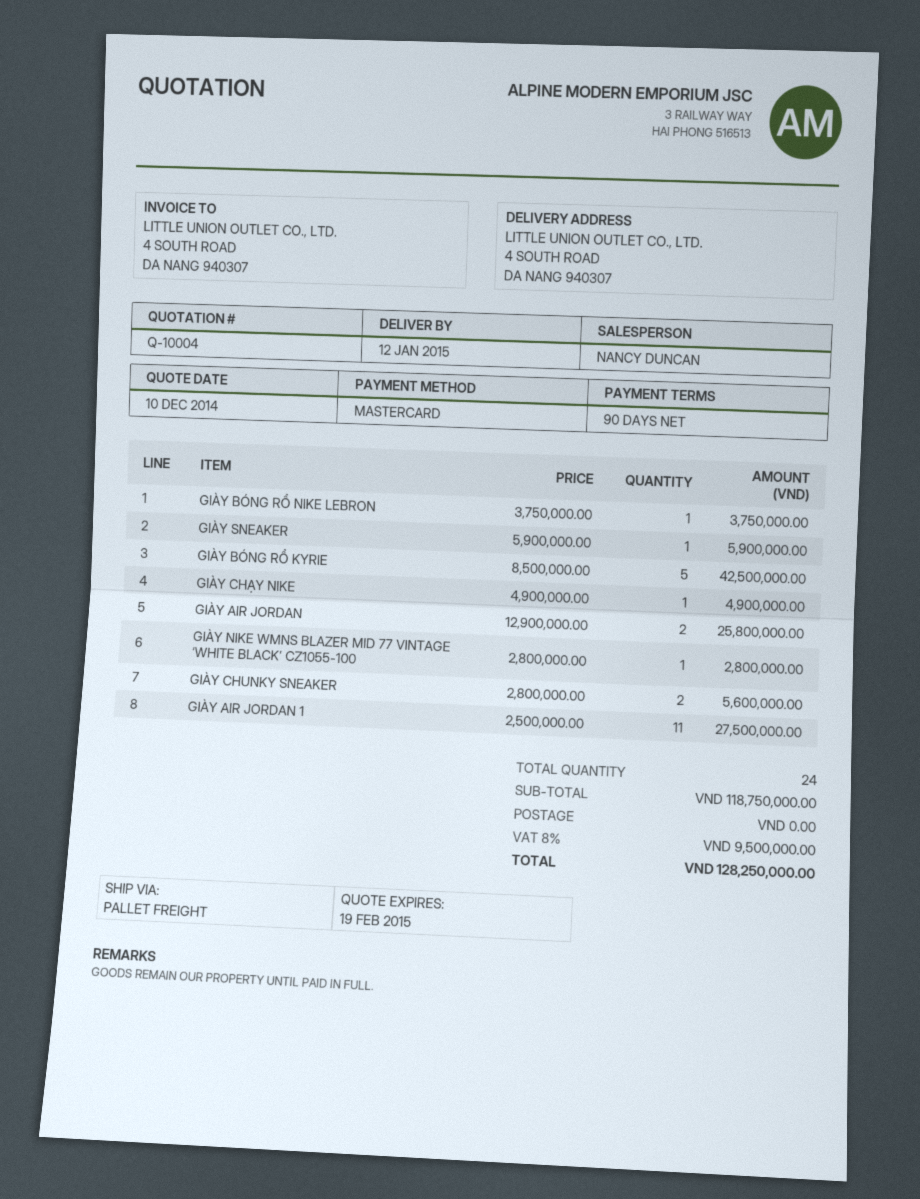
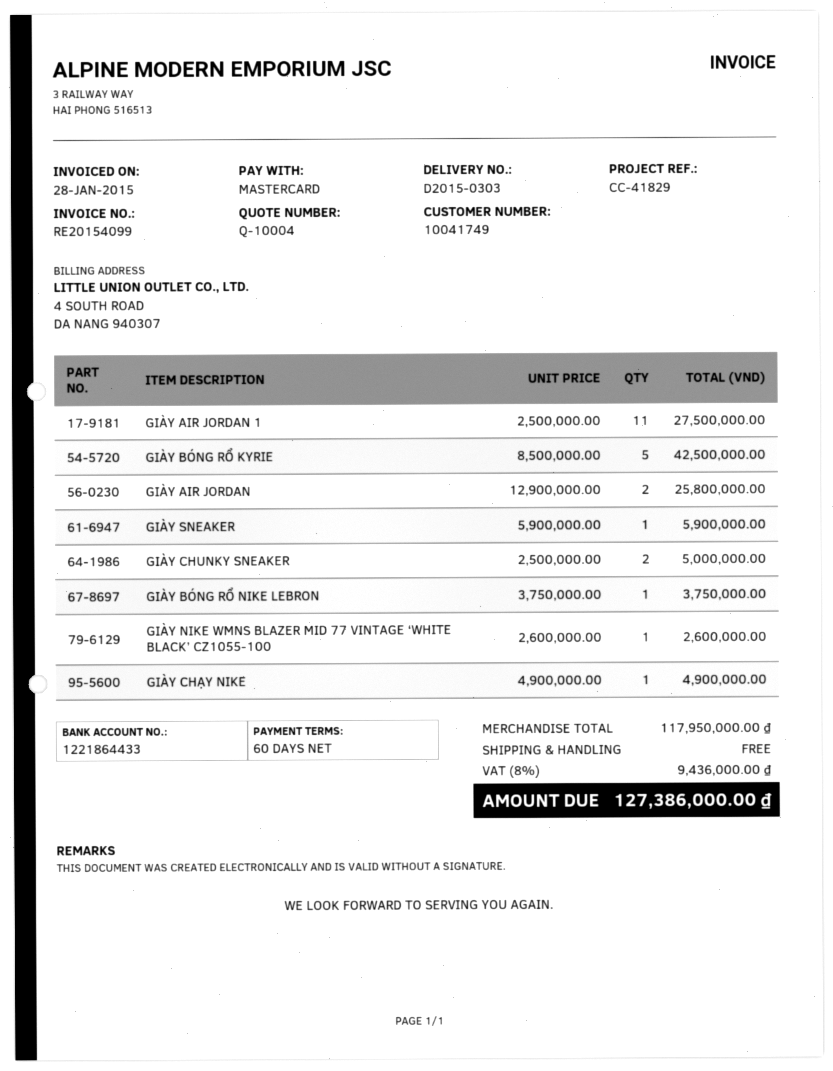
payment terms: 90 days -> 60 days
GIÀY NIKE WMNS BLAZER MID 77 VINTAGE ‘WHITE BLACK’ CZ1055-100: 1 x 2800000.00 = 2800000.00 -> 1 x 2600000.00 = 2600000.00
GIÀY CHUNKY SNEAKER: 2 x 2800000.00 = 5600000.00 -> 2 x 2500000.00 = 5000000.00
subtotal: 118750000.00 -> 117950000.00
tax: 8% = 9500000.00 -> 8% = 9436000.00
total: 128250000.00 -> 127386000.00

